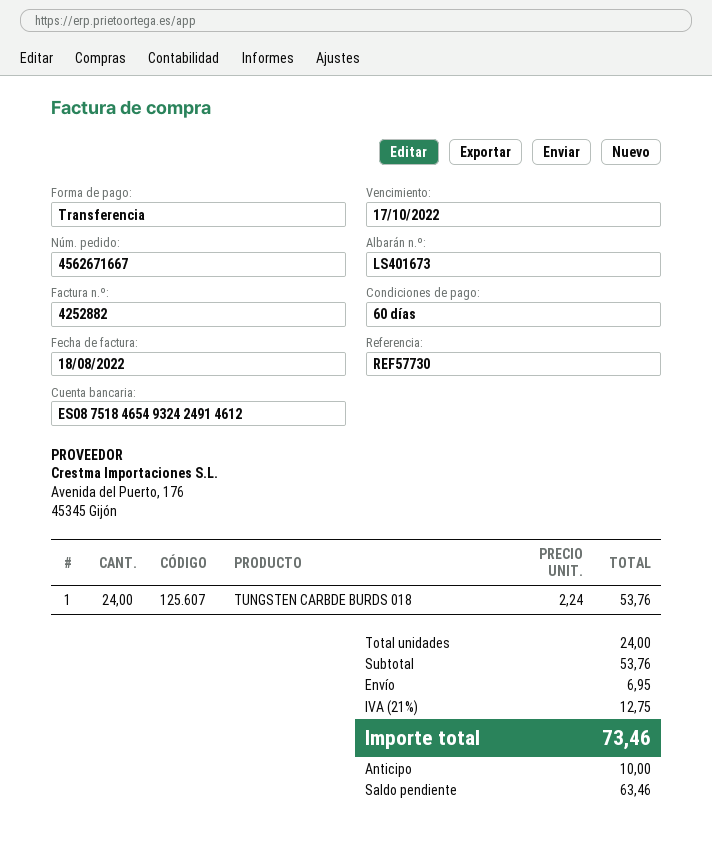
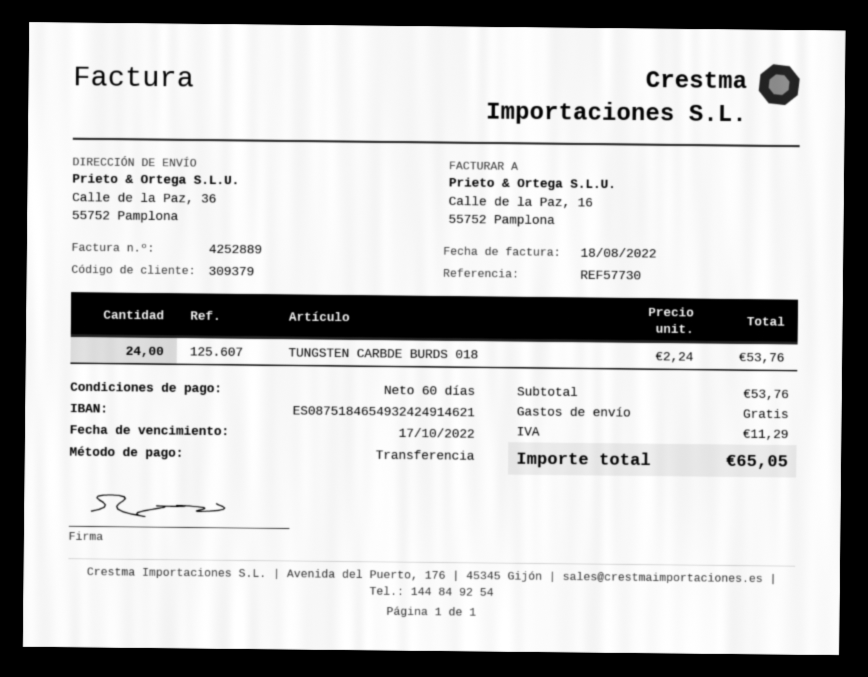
invoice number: 4252882 -> 4252889
bank account: ES0875184654932424914612 -> ES0875184654932424914621
shipping: 6.95 -> 0.00
tax: 12.75 -> 11.29
total: 73.46 -> 65.05

